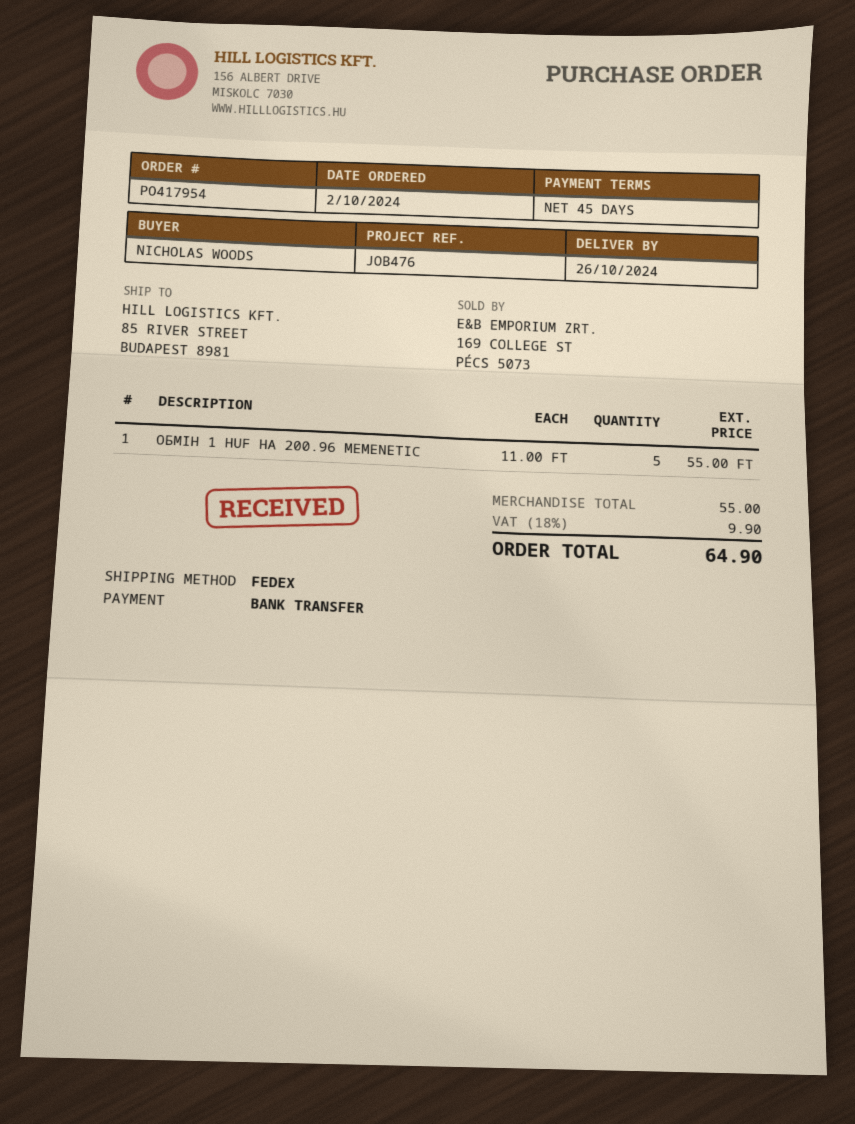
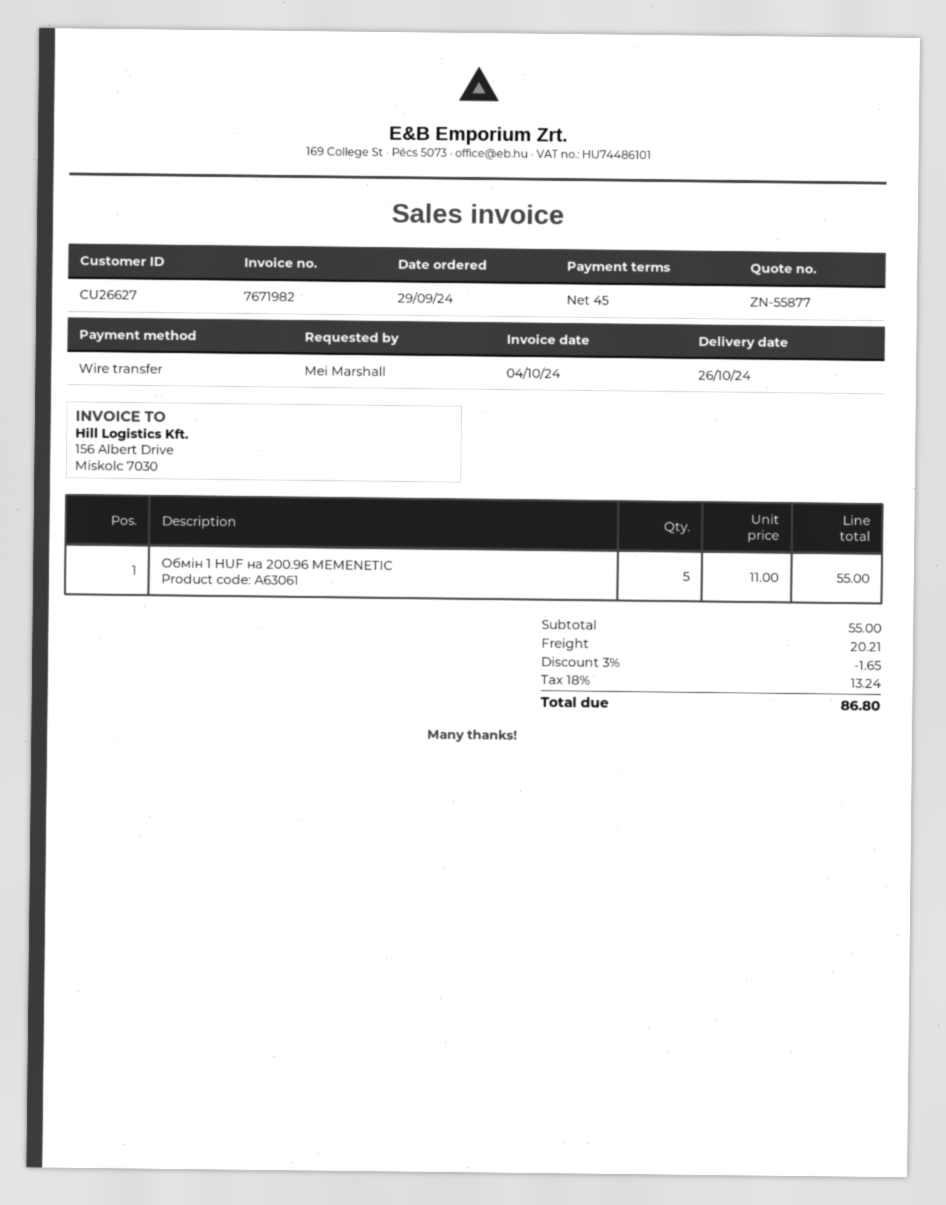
order date: 2024-10-02 -> 2024-09-29
ordered by: NICHOLAS WOODS -> Mei Marshall
discount: none -> 3% = 1.65
shipping: none -> 20.21
tax: 18% = 9.90 -> 18% = 13.24
total: 64.90 -> 86.80

